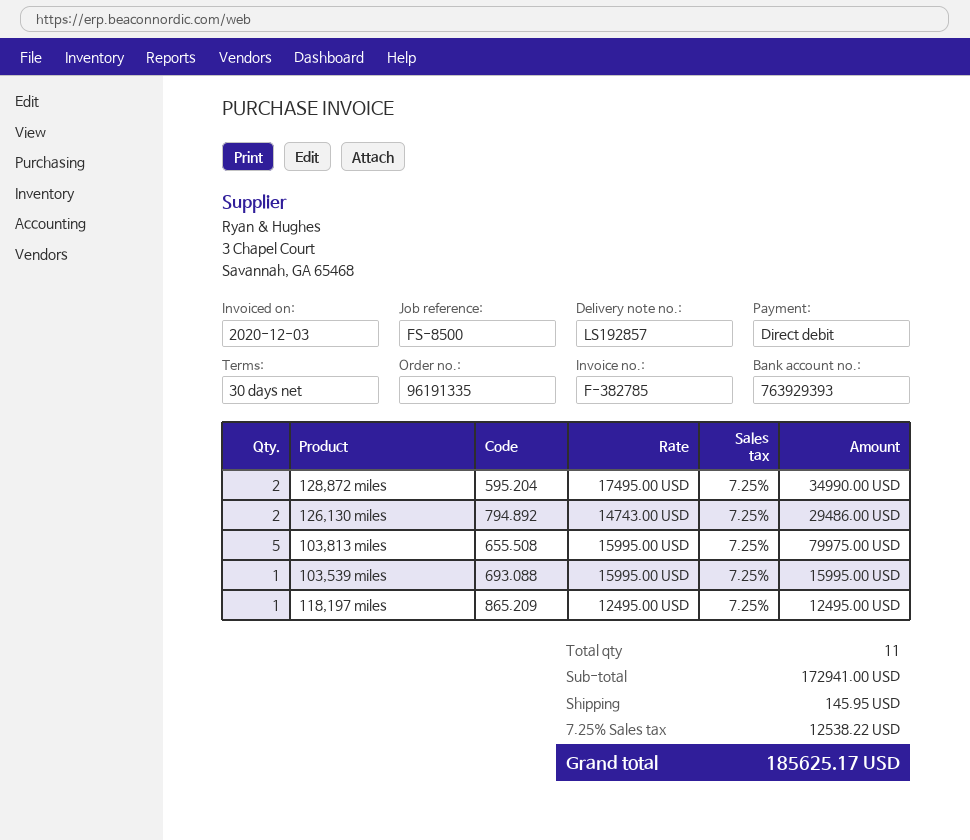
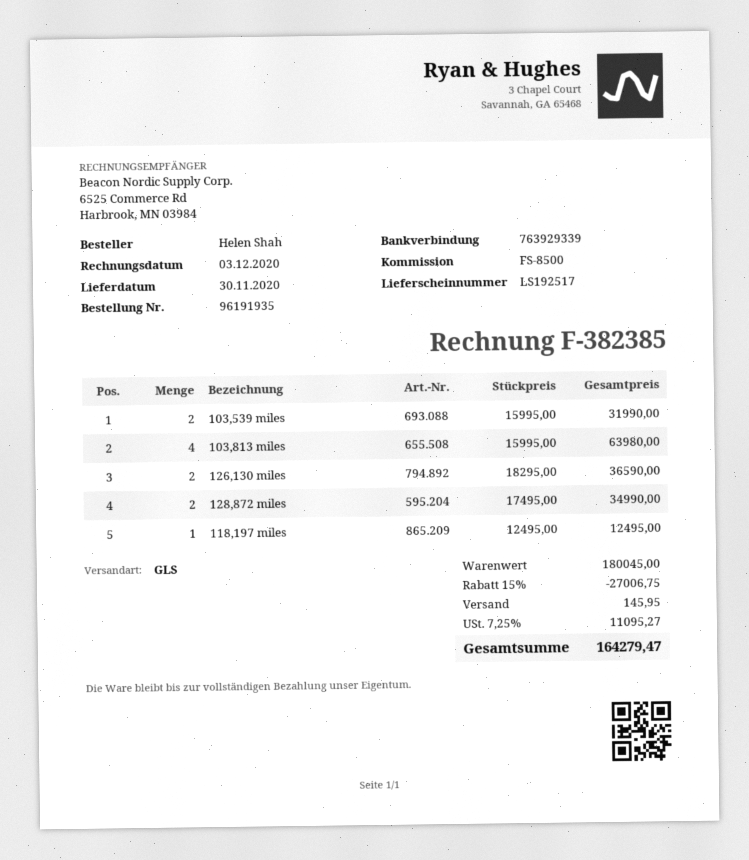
order number: 96191335 -> 96191935
delivery note number: LS192857 -> LS192517
invoice number: F-382785 -> F-382385
bank account: 763929393 -> 763929339
126,130 miles: 2 x 14743.00 = 29486.00 -> 2 x 18295.00 = 36590.00
103,813 miles: 5 x 15995.00 = 79975.00 -> 4 x 15995.00 = 63980.00
103,539 miles: 1 x 15995.00 = 15995.00 -> 2 x 15995.00 = 31990.00
subtotal: 172941.00 -> 180045.00
discount: none -> 15% = 27006.75
tax: 7.25% = 12538.22 -> 7.25% = 11095.27
total: 185625.17 -> 164279.47

